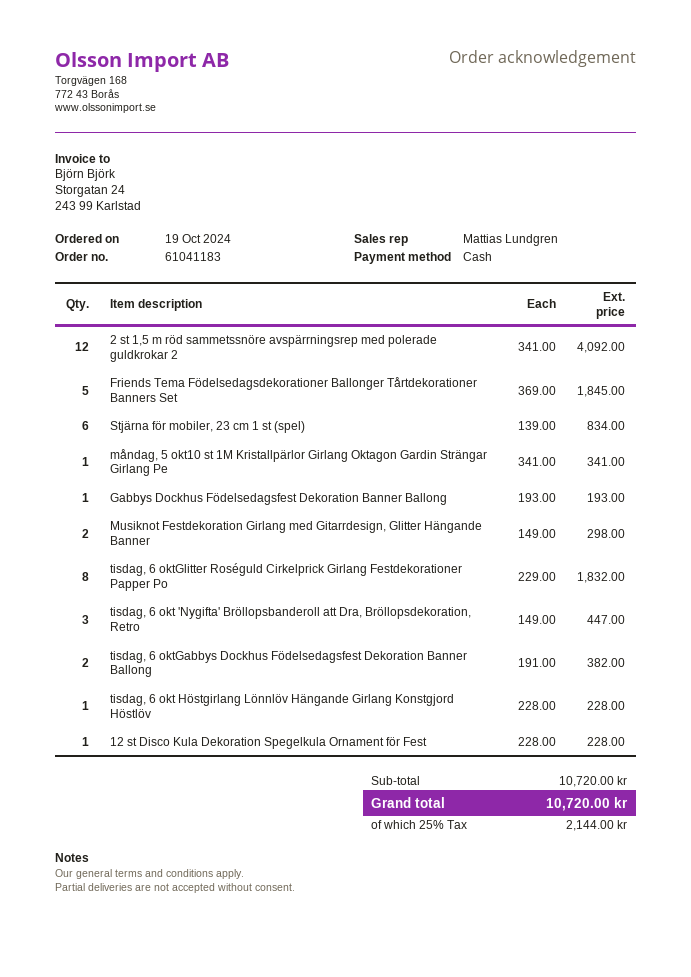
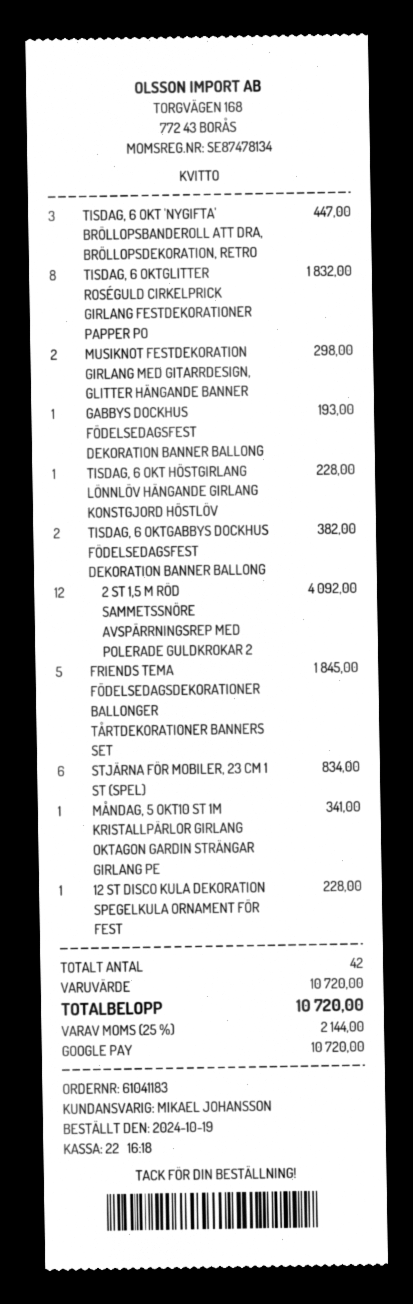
sales rep: Mattias Lundgren -> MIKAEL JOHANSSON
payment method: cash -> Google Pay

